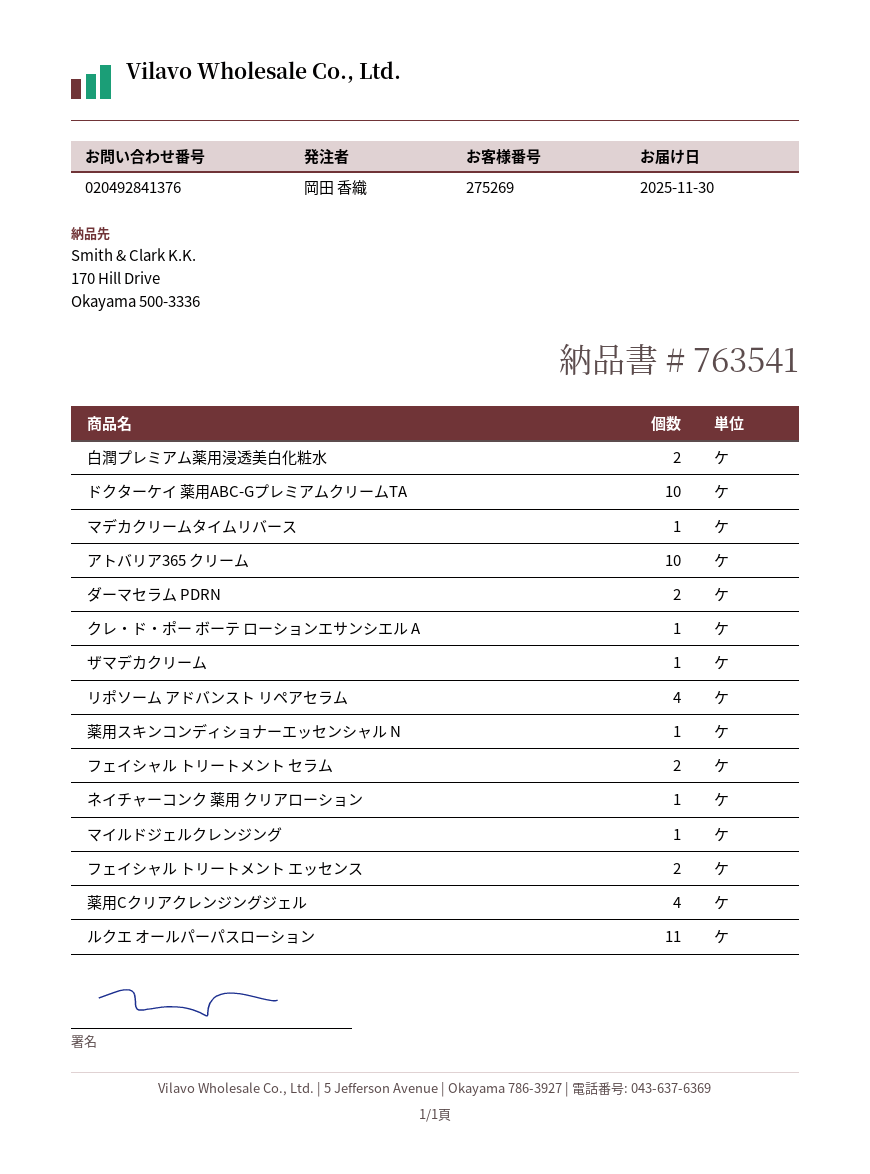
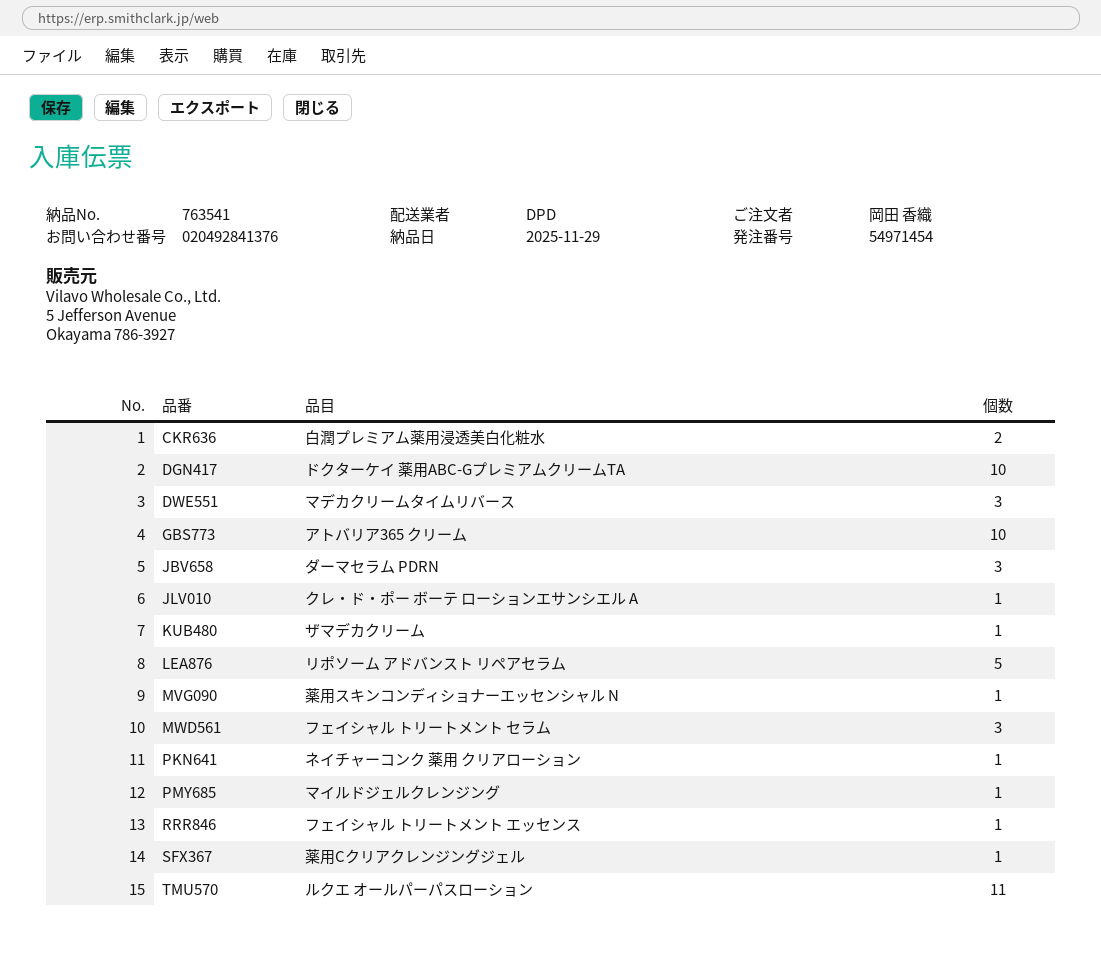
delivery date: 2025-11-30 -> 2025-11-29
マデカクリームタイムリバース: 1 -> 3
ダーマセラム PDRN: 2 -> 3
リポソーム アドバンスト リペアセラム: 4 -> 5
フェイシャル トリートメント セラム: 2 -> 3
フェイシャル トリートメント エッセンス: 2 -> 1
薬用Cクリアクレンジングジェル: 4 -> 1

